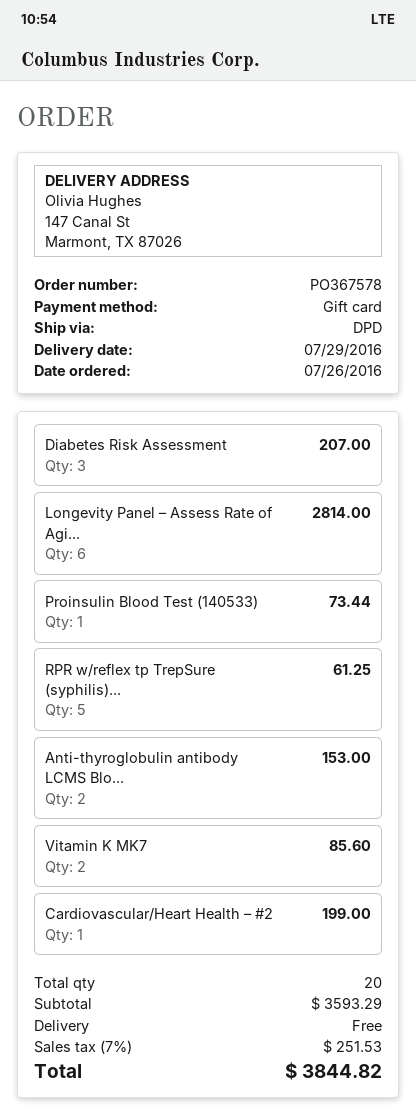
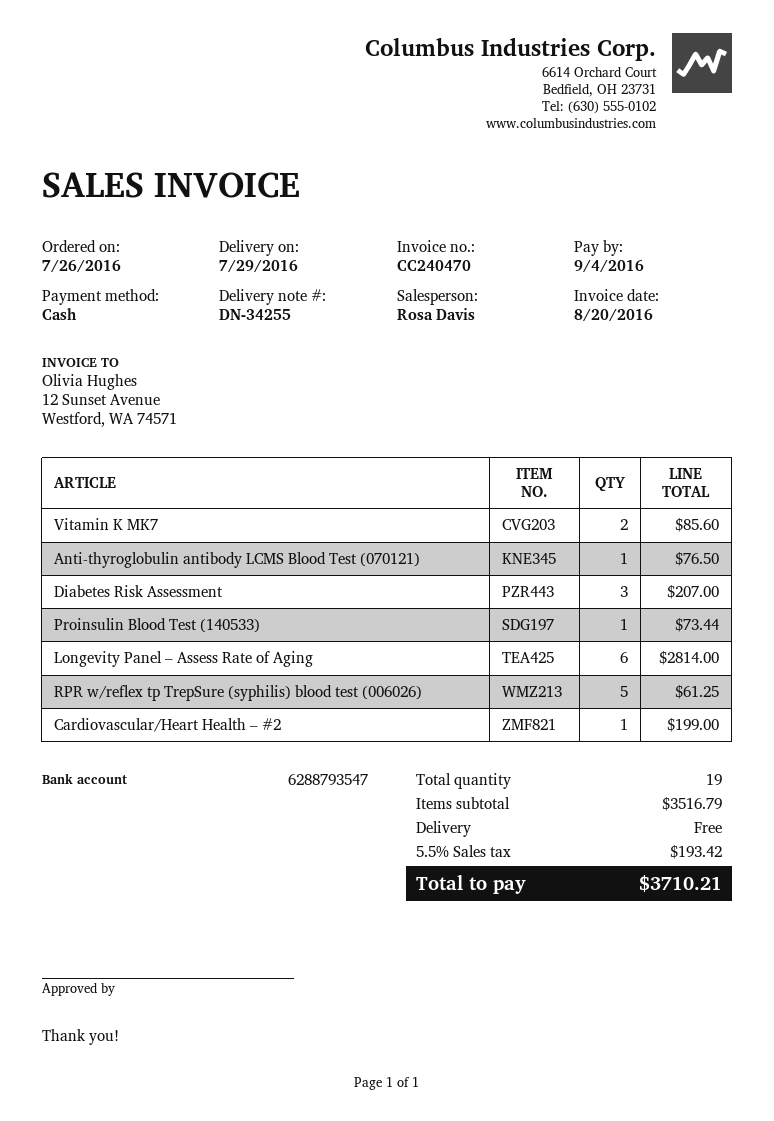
payment method: gift card -> cash
Anti-thyroglobulin antibody LCMS Blo...: 2 for 153.00 -> 1 for 76.50
total quantity: 20 -> 19
subtotal: 3593.29 -> 3516.79
tax: 7% = 251.53 -> 5.5% = 193.42
total: 3844.82 -> 3710.21

